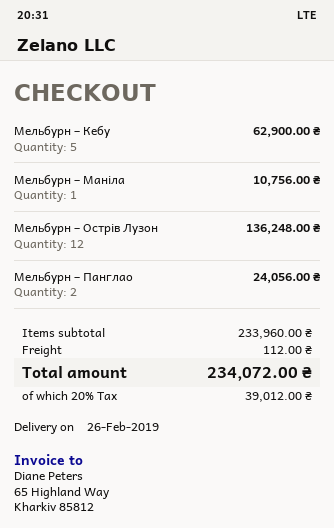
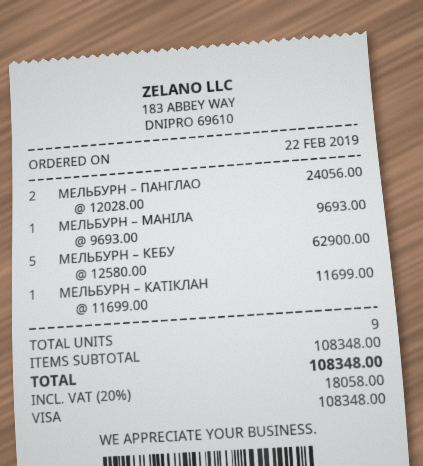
Мельбурн – Маніла: 1 for 10756.00 -> 1 for 9693.00
Мельбурн – Острів Лузон: 12 for 136248.00 -> none
МЕЛЬБУРН – КАТІКЛАН: none -> 1 for 11699.00
subtotal: 233960.00 -> 108348.00
shipping: 112.00 -> none
tax: 20% = 39012.00 -> 20% = 18058.00
total: 234072.00 -> 108348.00

